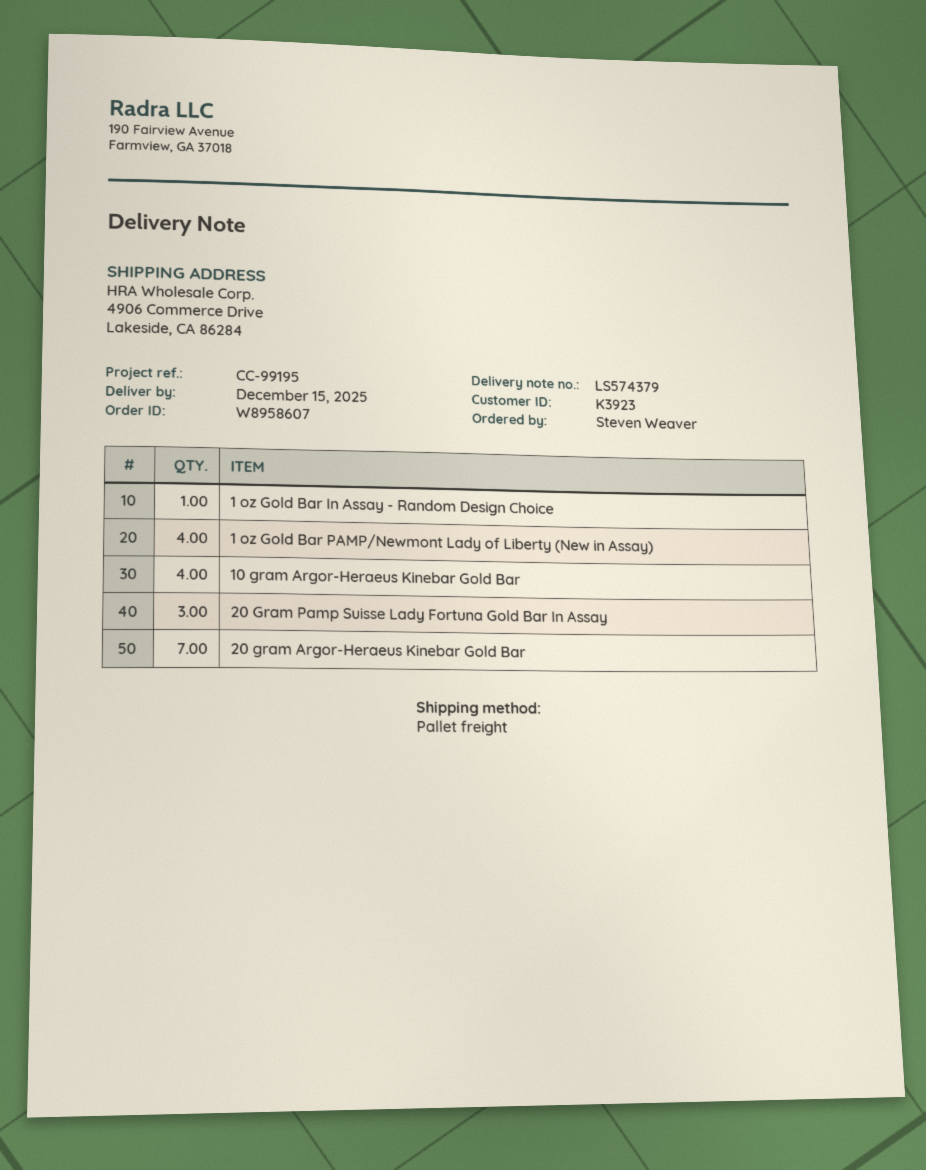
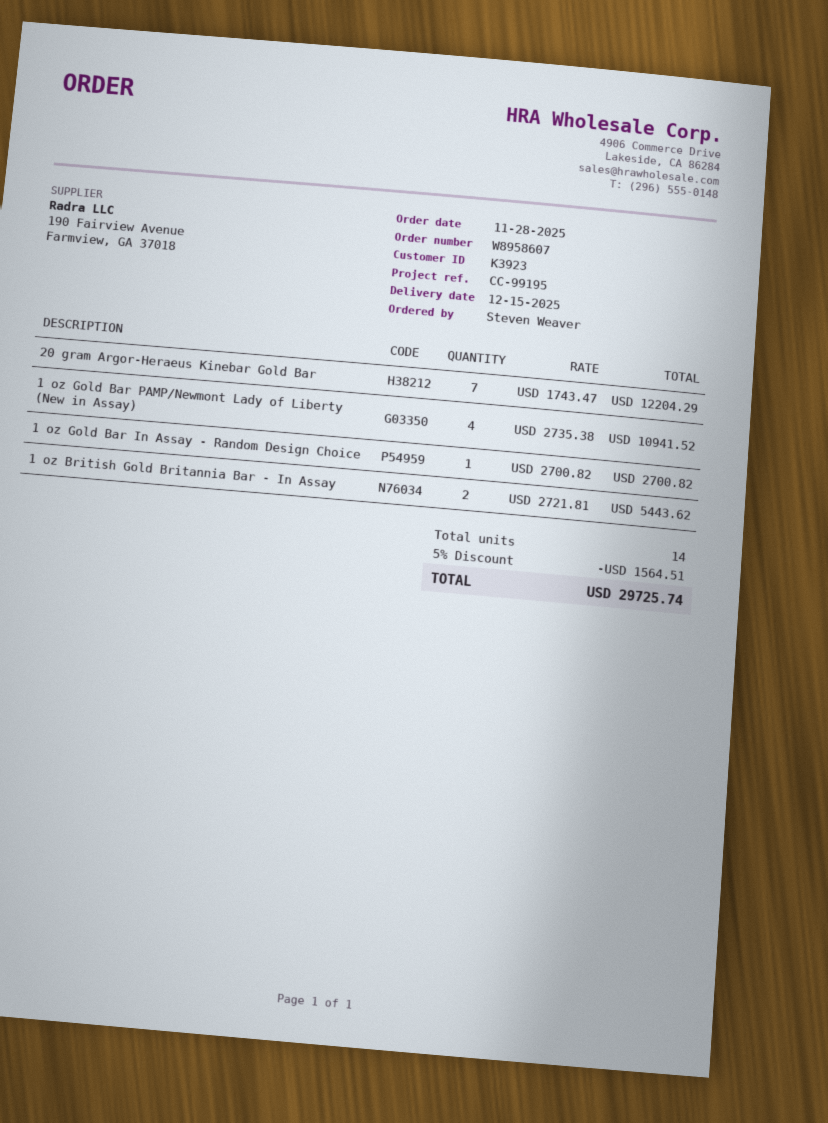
10 gram Argor-Heraeus Kinebar Gold Bar: 4 -> none
20 Gram Pamp Suisse Lady Fortuna Gold Bar In Assay: 3 -> none
1 oz British Gold Britannia Bar - In Assay: none -> 2

